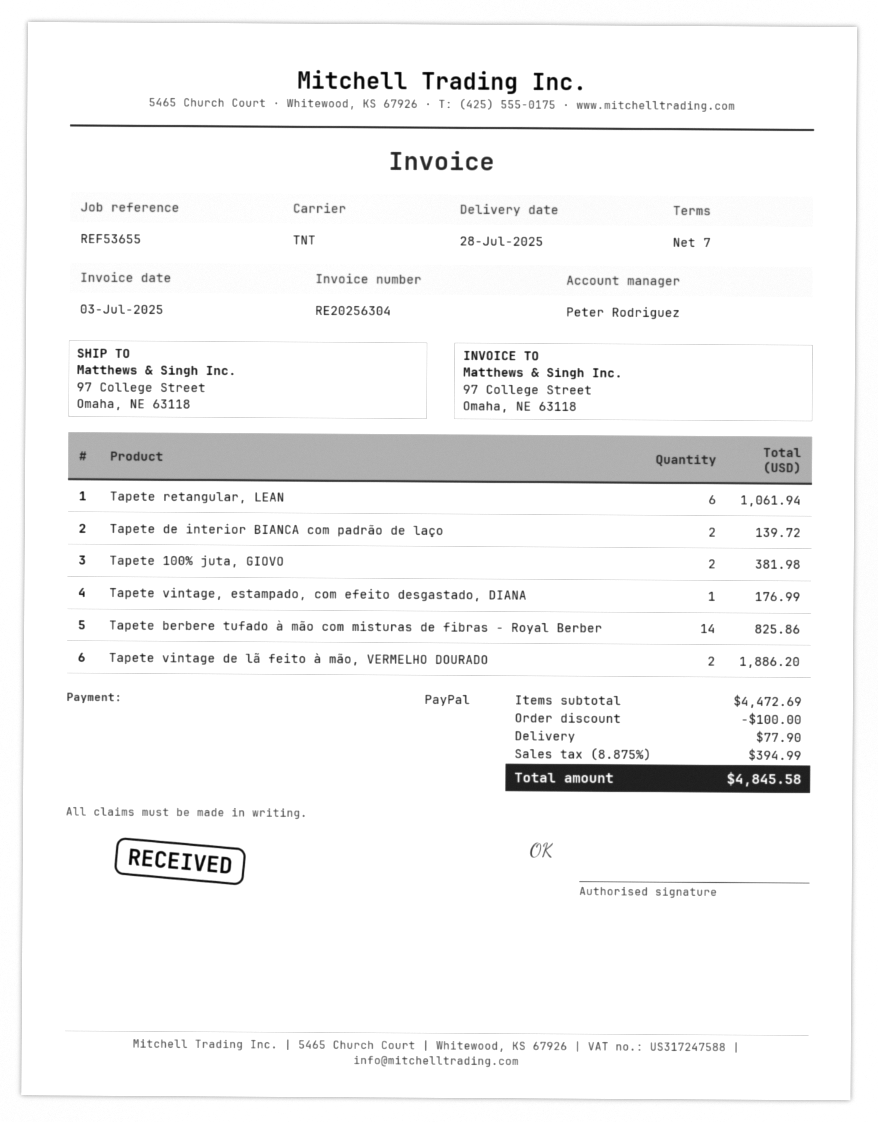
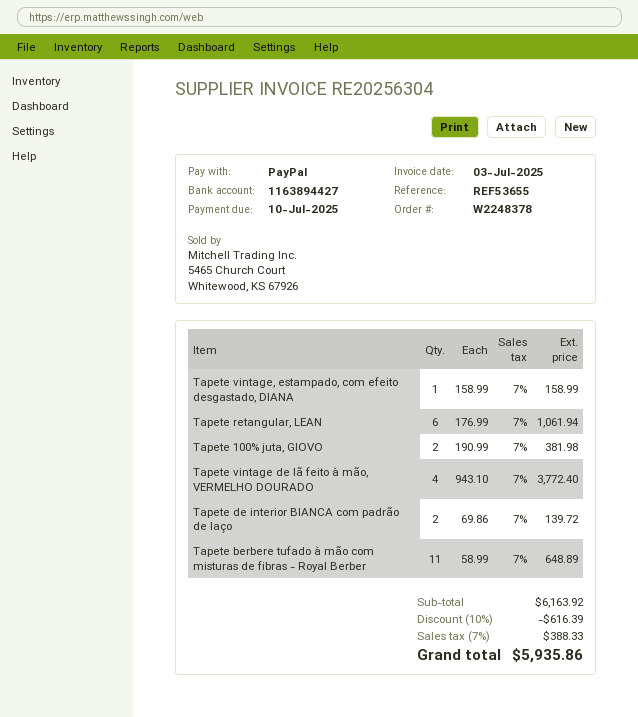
Tapete vintage, estampado, com efeito desgastado, DIANA: 1 for 176.99 -> 1 for 158.99
Tapete berbere tufado à mão com misturas de fibras - Royal Berber: 14 for 825.86 -> 11 for 648.89
Tapete vintage de lã feito à mão, VERMELHO DOURADO: 2 for 1886.20 -> 4 for 3772.40
subtotal: 4472.69 -> 6163.92
discount: 100.00 -> 616.39
shipping: 77.90 -> none
tax: 8.875% = 394.99 -> 7% = 388.33
total: 4845.58 -> 5935.86

